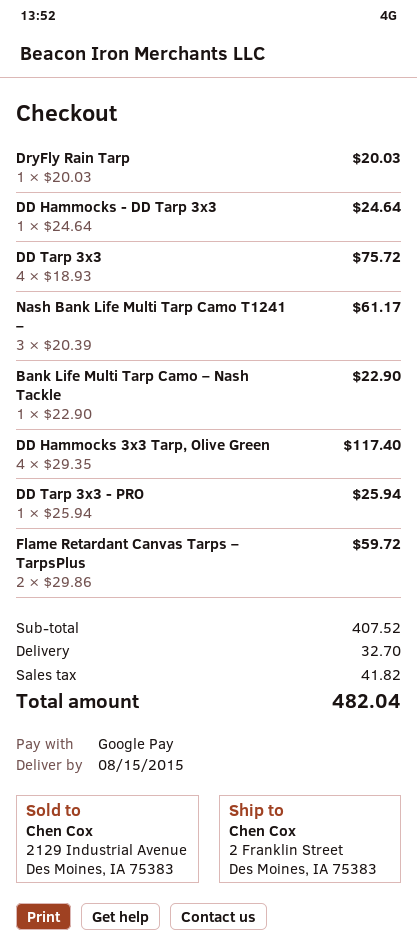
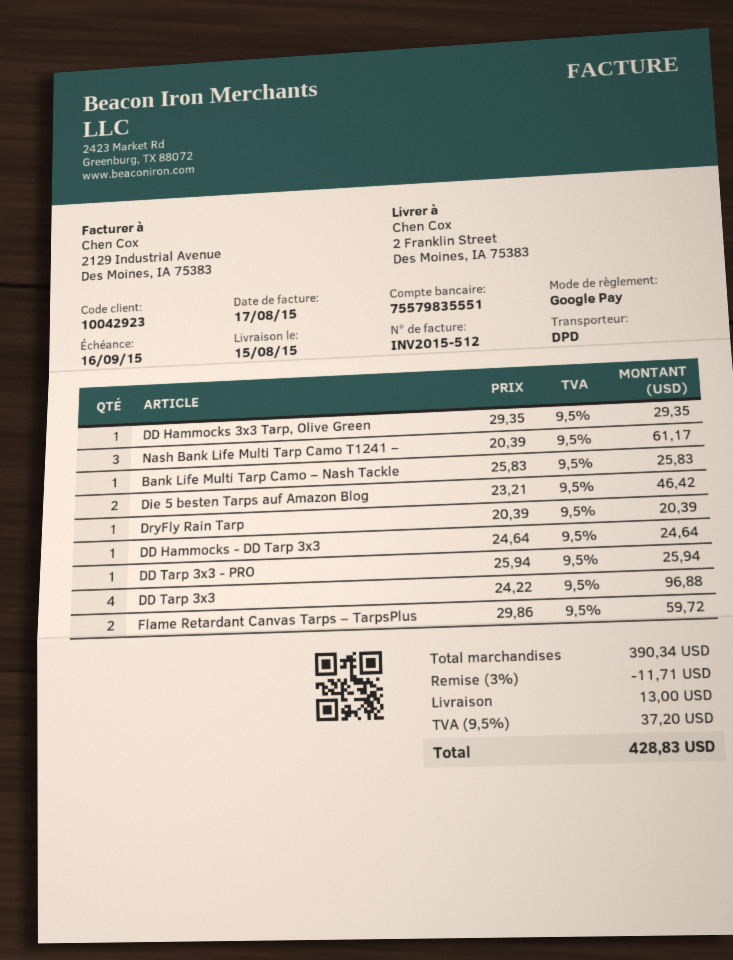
DryFly Rain Tarp: 1 x 20.03 = 20.03 -> 1 x 20.39 = 20.39
DD Tarp 3x3: 4 x 18.93 = 75.72 -> 4 x 24.22 = 96.88
Bank Life Multi Tarp Camo – Nash Tackle: 1 x 22.90 = 22.90 -> 1 x 25.83 = 25.83
DD Hammocks 3x3 Tarp, Olive Green: 4 x 29.35 = 117.40 -> 1 x 29.35 = 29.35
Die 5 besten Tarps auf Amazon Blog: none -> 2 x 23.21 = 46.42
subtotal: 407.52 -> 390.34
discount: none -> 3% = 11.71
shipping: 32.70 -> 13.00
tax: 41.82 -> 37.20
total: 482.04 -> 428.83

